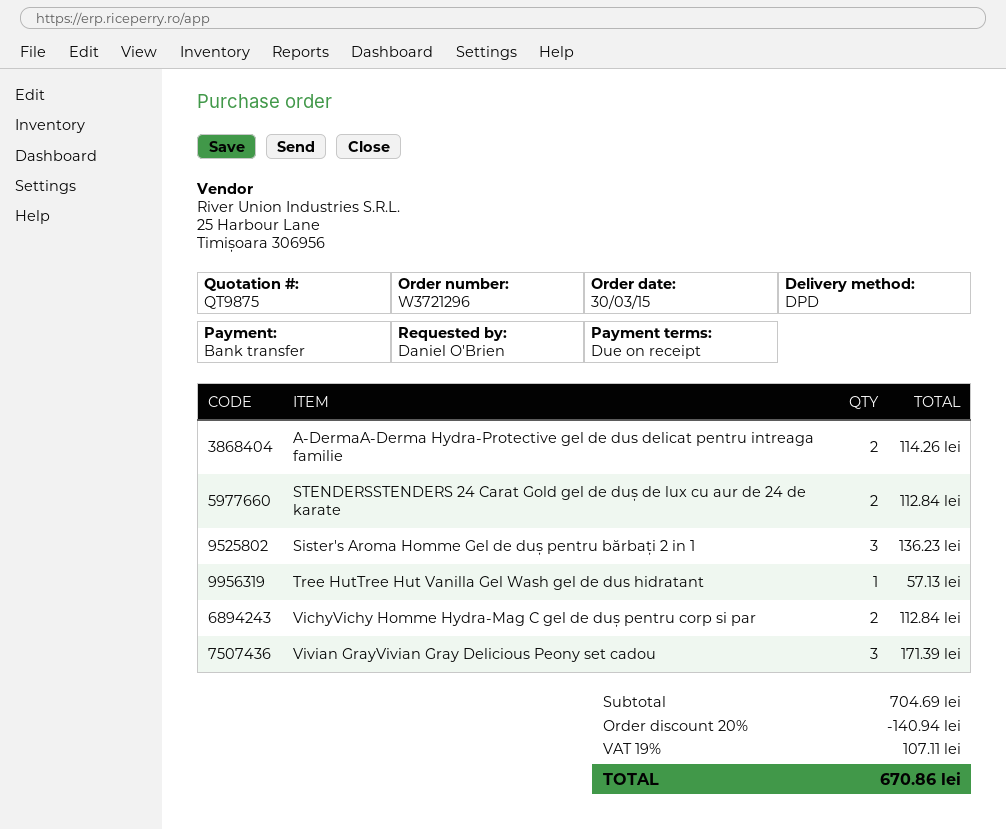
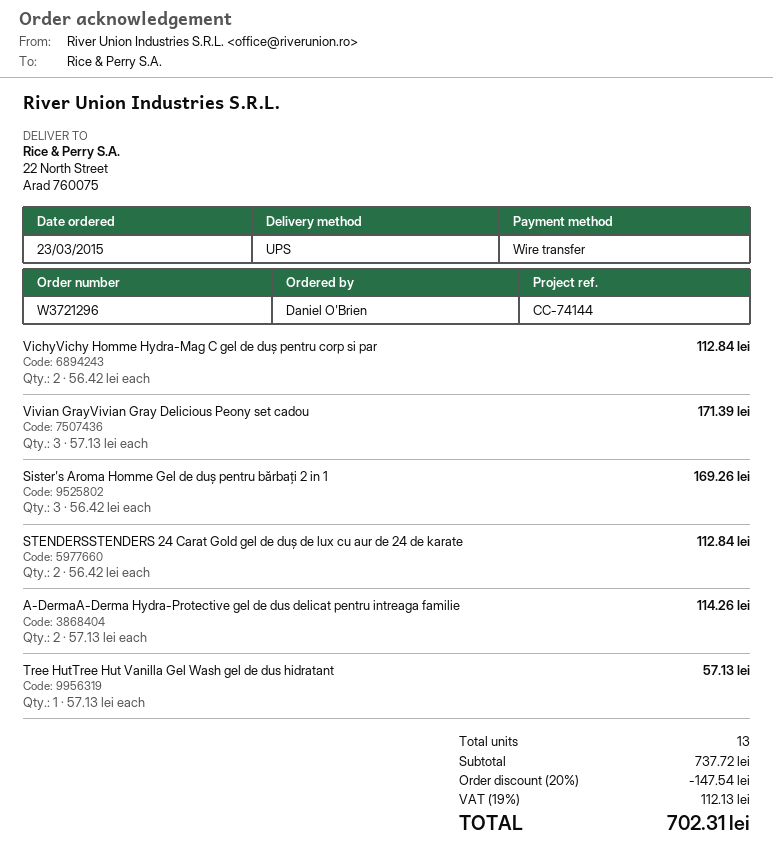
order date: 2015-03-30 -> 2015-03-23
shipping method: DPD -> UPS
Sister's Aroma Homme Gel de duș pentru bărbați 2 in 1: 3 for 136.23 -> 3 for 169.26
subtotal: 704.69 -> 737.72
discount: 20% = 140.94 -> 20% = 147.54
tax: 19% = 107.11 -> 19% = 112.13
total: 670.86 -> 702.31

